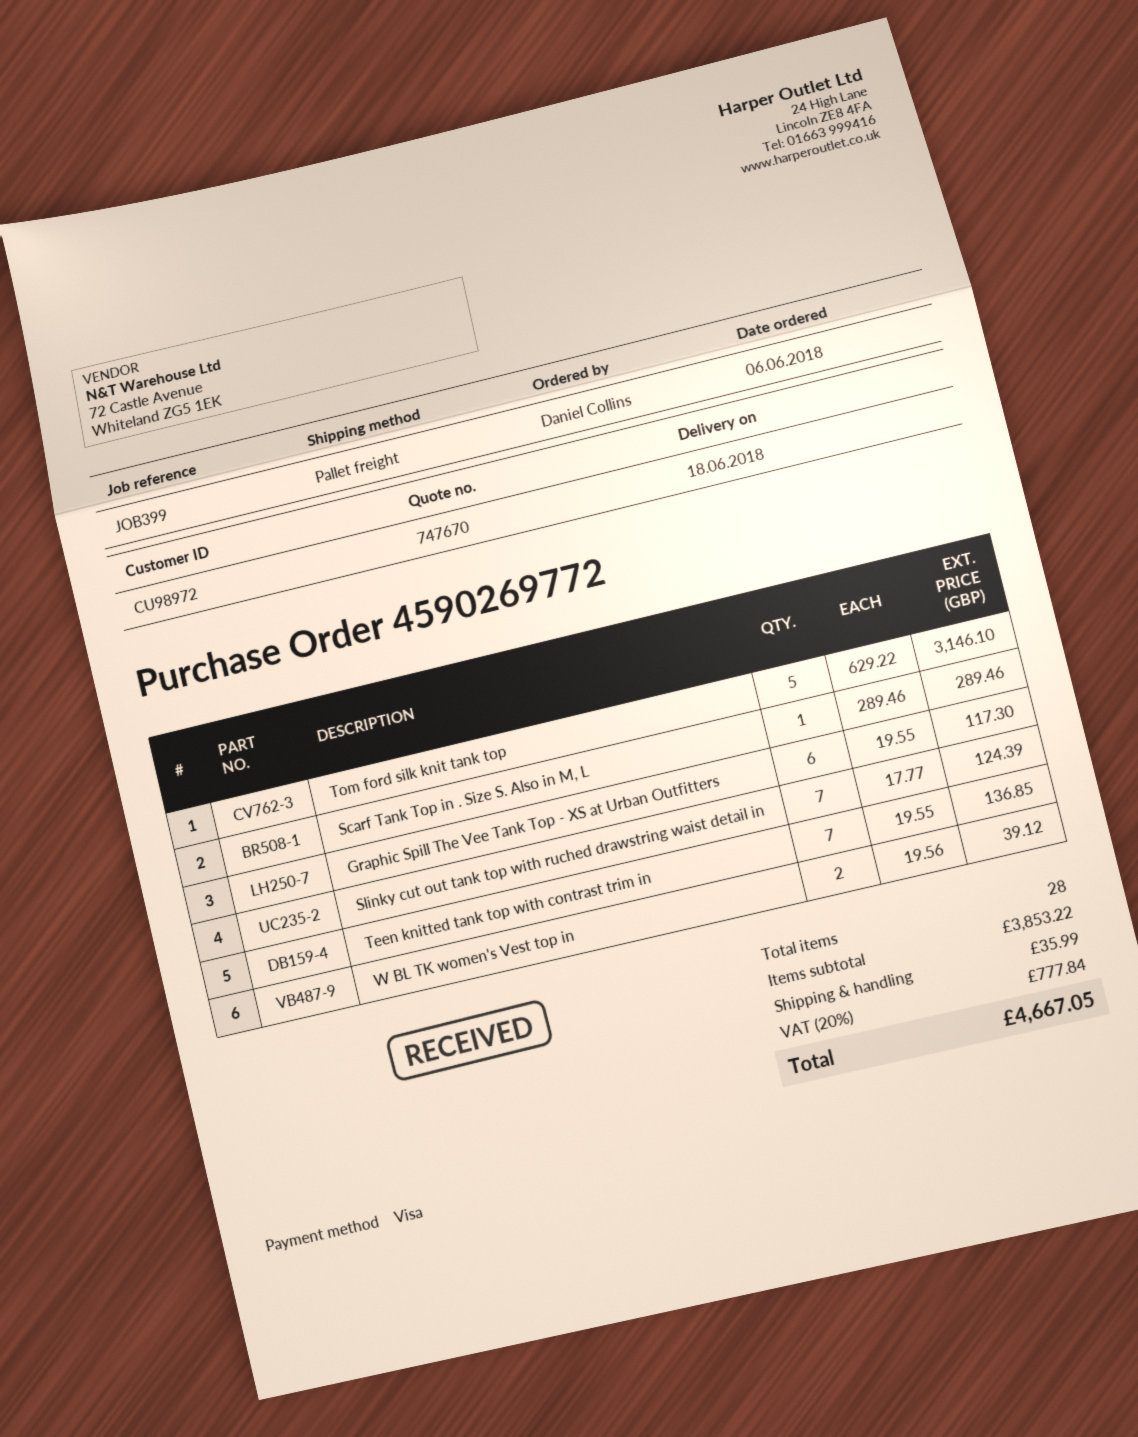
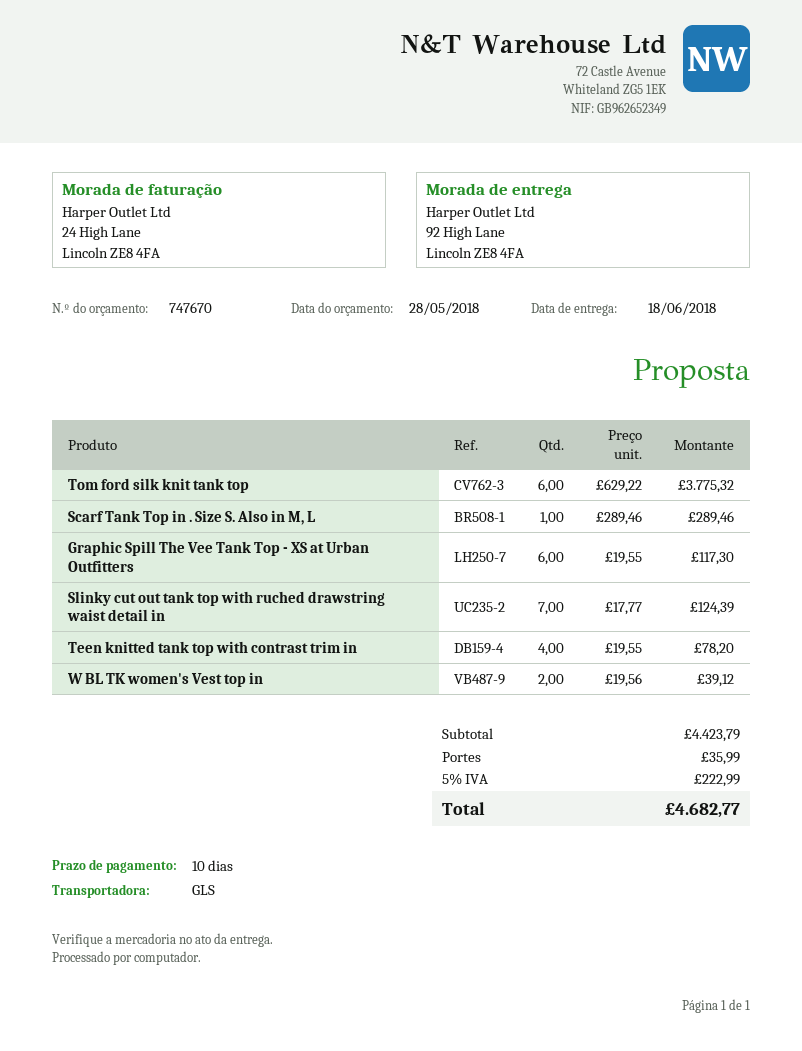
shipping method: pallet freight -> GLS
Tom ford silk knit tank top: 5 x 629.22 = 3146.10 -> 6 x 629.22 = 3775.32
Teen knitted tank top with contrast trim in: 7 x 19.55 = 136.85 -> 4 x 19.55 = 78.20
subtotal: 3853.22 -> 4423.79
tax: 20% = 777.84 -> 5% = 222.99
total: 4667.05 -> 4682.77

